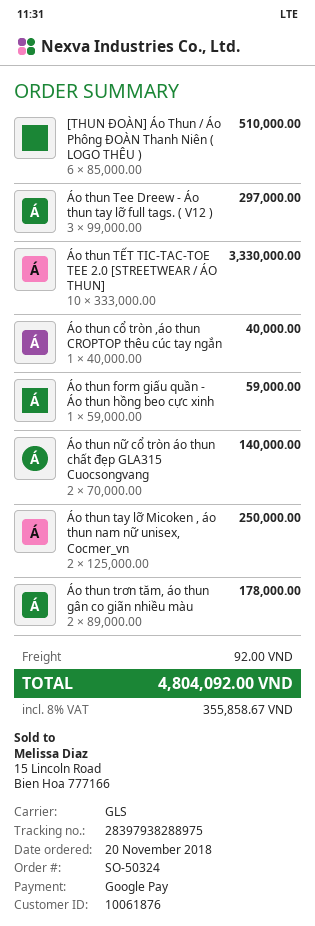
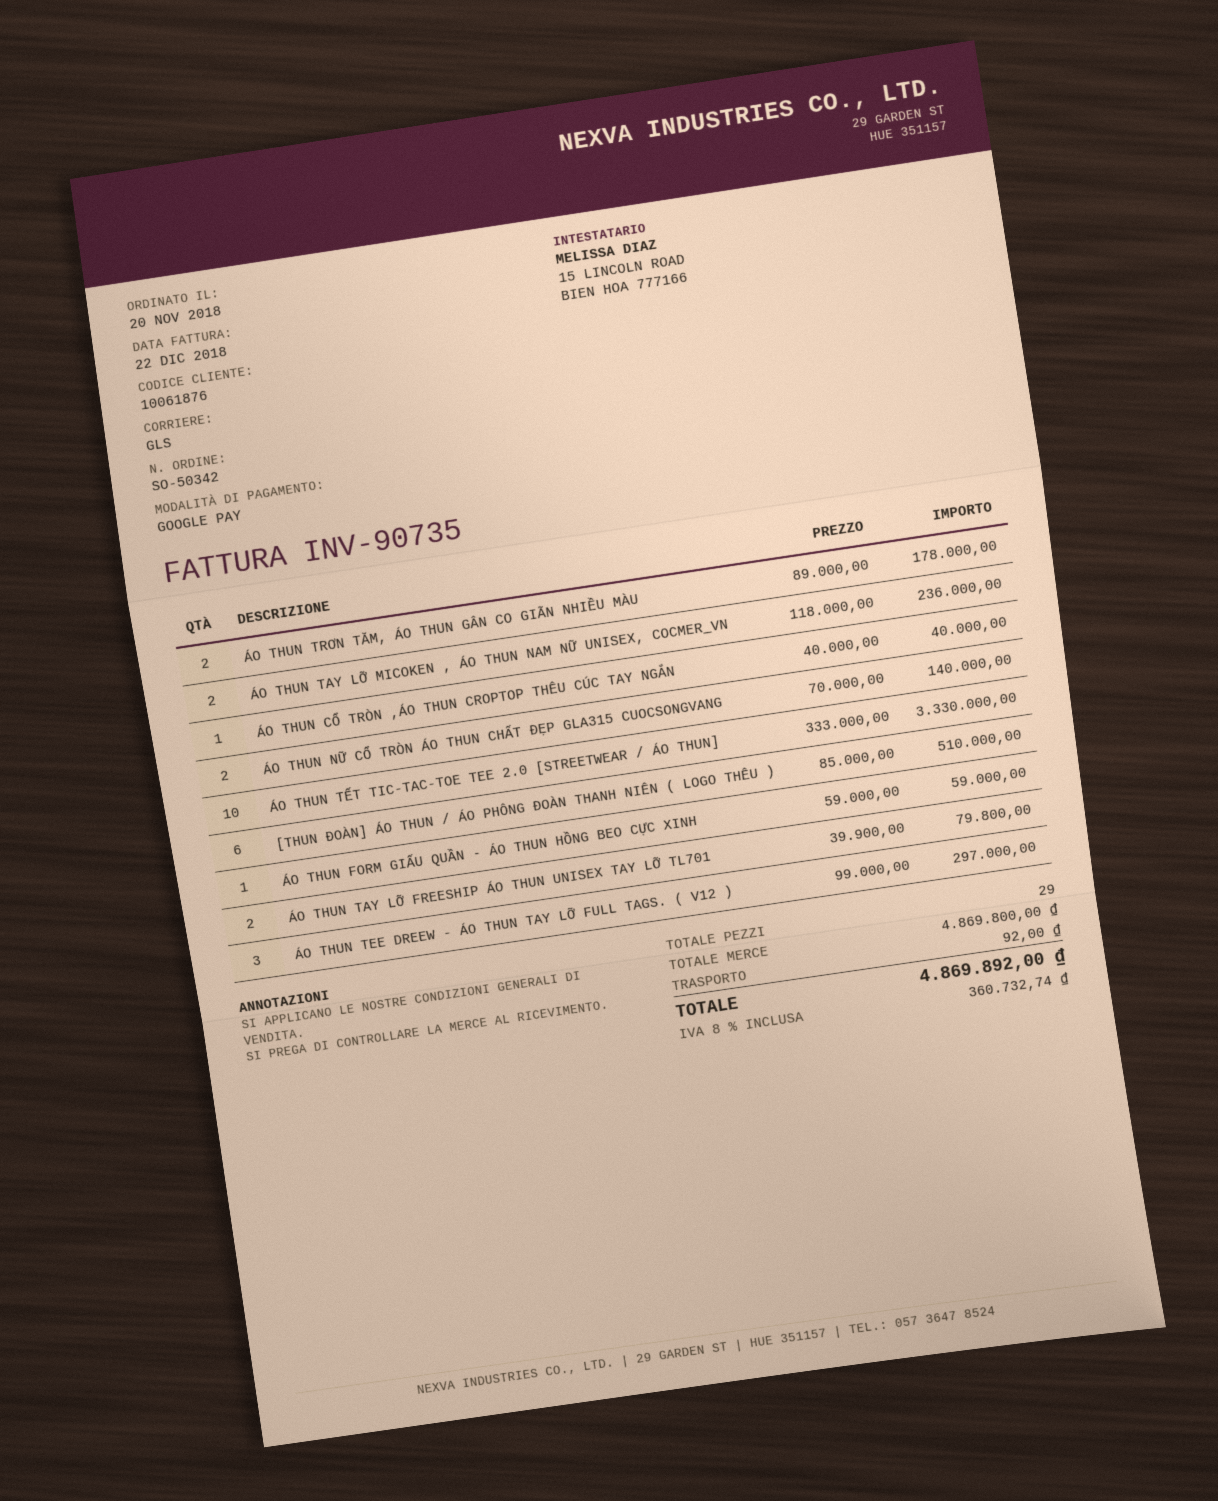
order number: SO-50324 -> SO-50342
Áo thun tay lỡ Micoken , áo thun nam nữ unisex, Cocmer_vn: 2 x 125000.00 = 250000.00 -> 2 x 118000.00 = 236000.00
ÁO THUN TAY LỠ FREESHIP ÁO THUN UNISEX TAY LỠ TL701: none -> 2 x 39900.00 = 79800.00
tax: 8% = 355858.67 -> 8% = 360732.74
total: 4804092.00 -> 4869892.00

